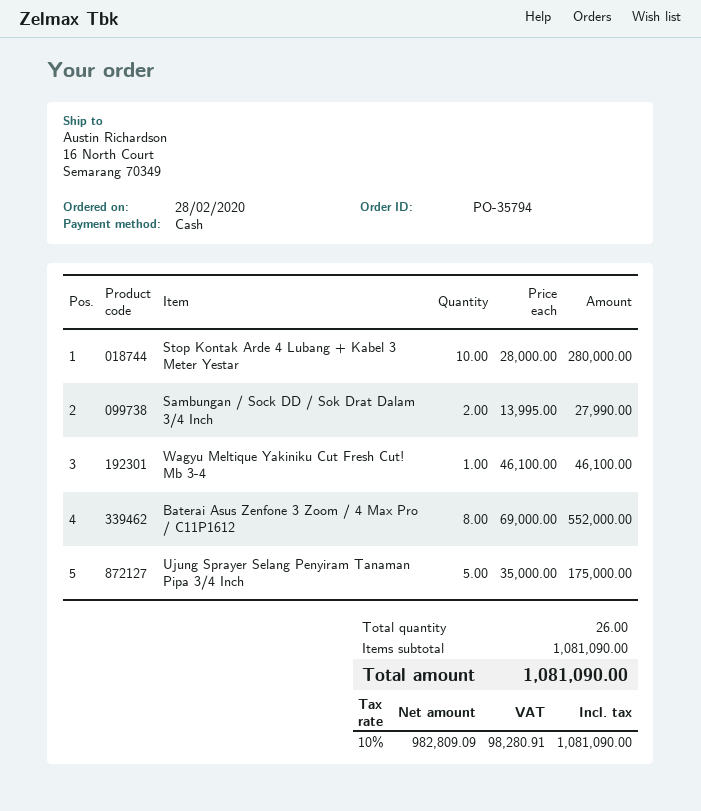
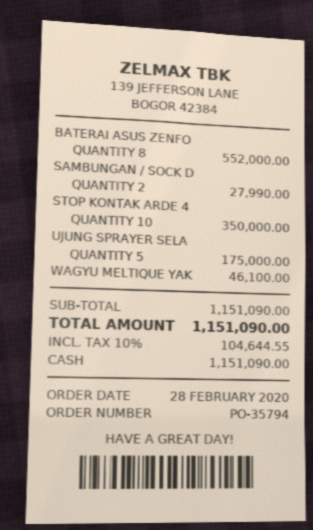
Stop Kontak Arde 4 Lubang + Kabel 3 Meter Yestar: 10 for 280000.00 -> 10 for 350000.00
subtotal: 1081090.00 -> 1151090.00
tax: 10% = 98280.91 -> 10% = 104644.55
total: 1081090.00 -> 1151090.00

